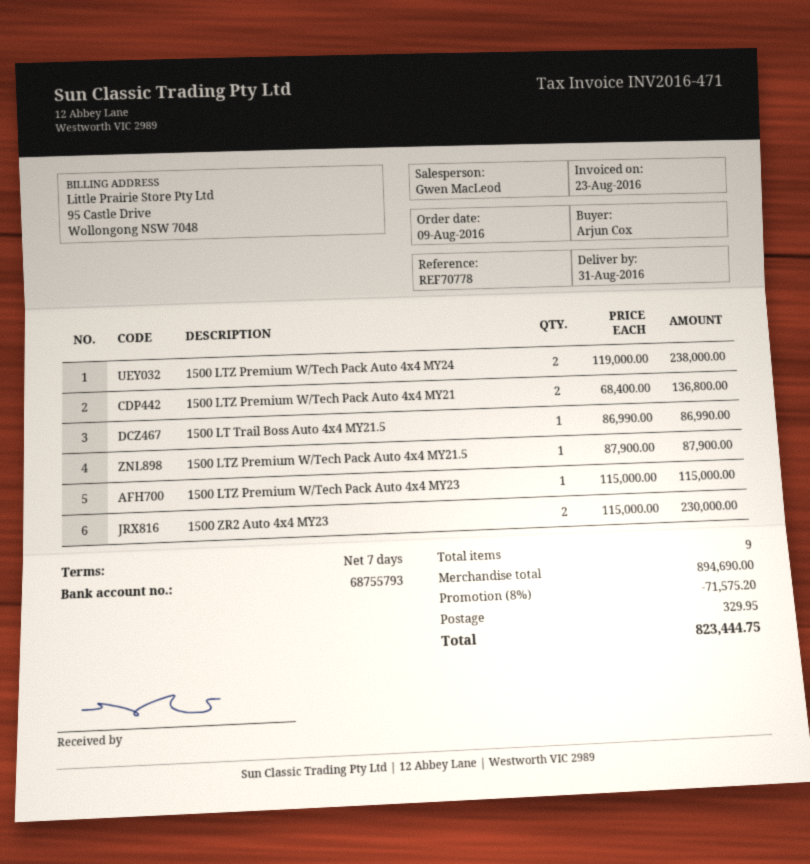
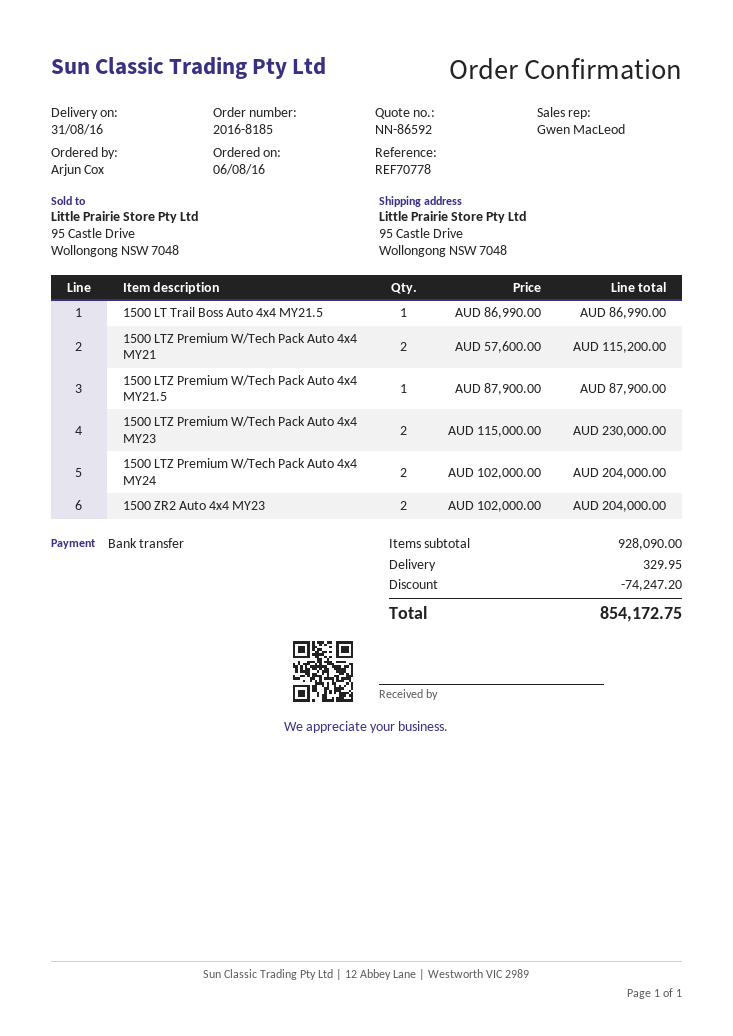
order date: 2016-08-09 -> 2016-08-06
1500 LTZ Premium W/Tech Pack Auto 4x4 MY24: 2 x 119000.00 = 238000.00 -> 2 x 102000.00 = 204000.00
1500 LTZ Premium W/Tech Pack Auto 4x4 MY21: 2 x 68400.00 = 136800.00 -> 2 x 57600.00 = 115200.00
1500 LTZ Premium W/Tech Pack Auto 4x4 MY23: 1 x 115000.00 = 115000.00 -> 2 x 115000.00 = 230000.00
1500 ZR2 Auto 4x4 MY23: 2 x 115000.00 = 230000.00 -> 2 x 102000.00 = 204000.00
subtotal: 894690.00 -> 928090.00
discount: 71575.20 -> 74247.20
total: 823444.75 -> 854172.75

